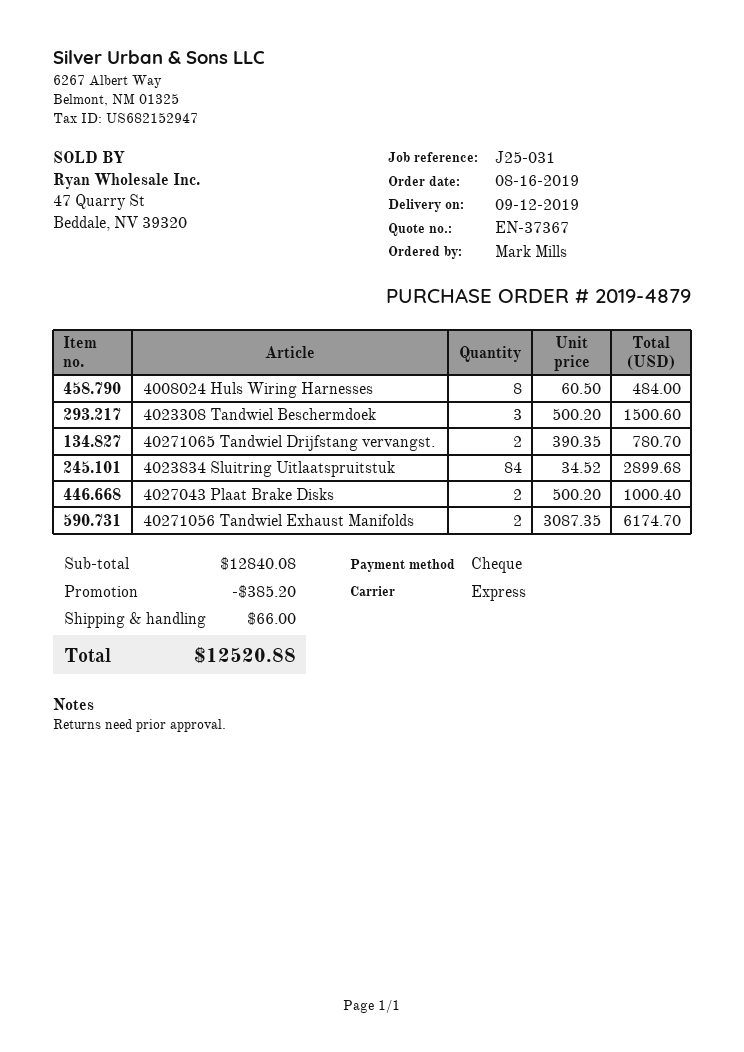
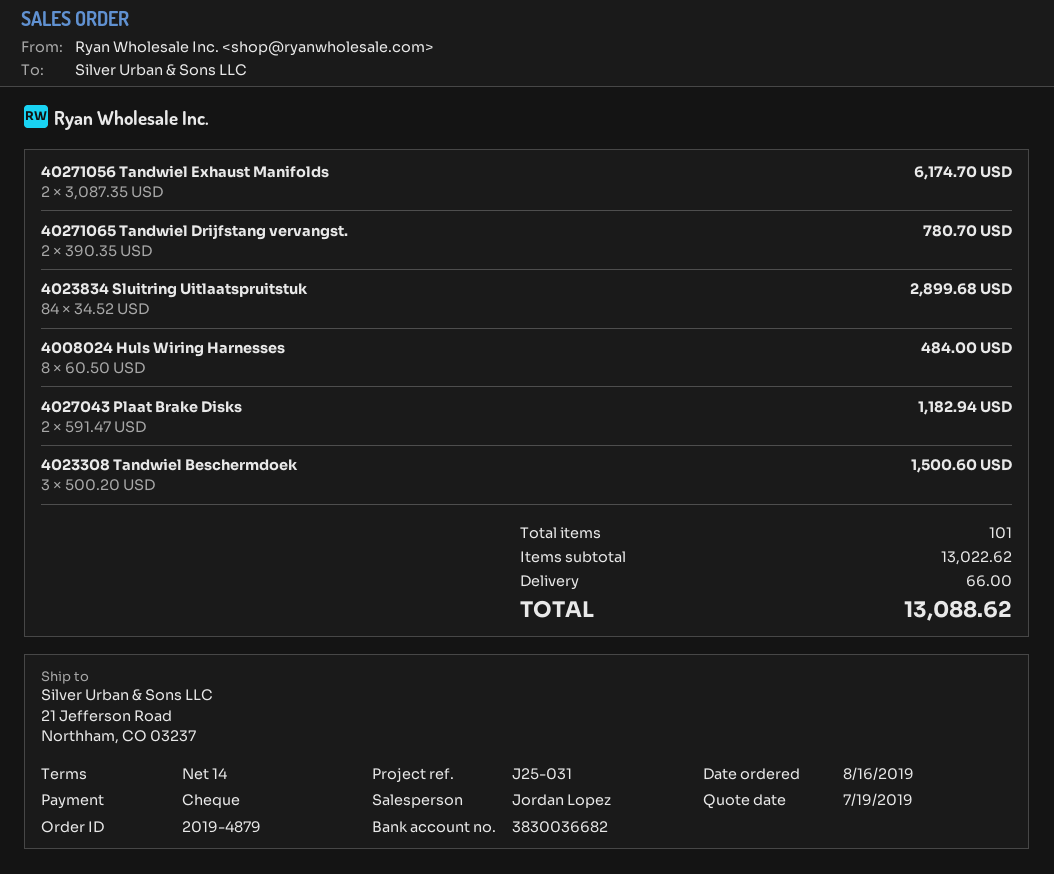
4027043 Plaat Brake Disks: 2 x 500.20 = 1000.40 -> 2 x 591.47 = 1182.94
subtotal: 12840.08 -> 13022.62
discount: 385.20 -> none
total: 12520.88 -> 13088.62

